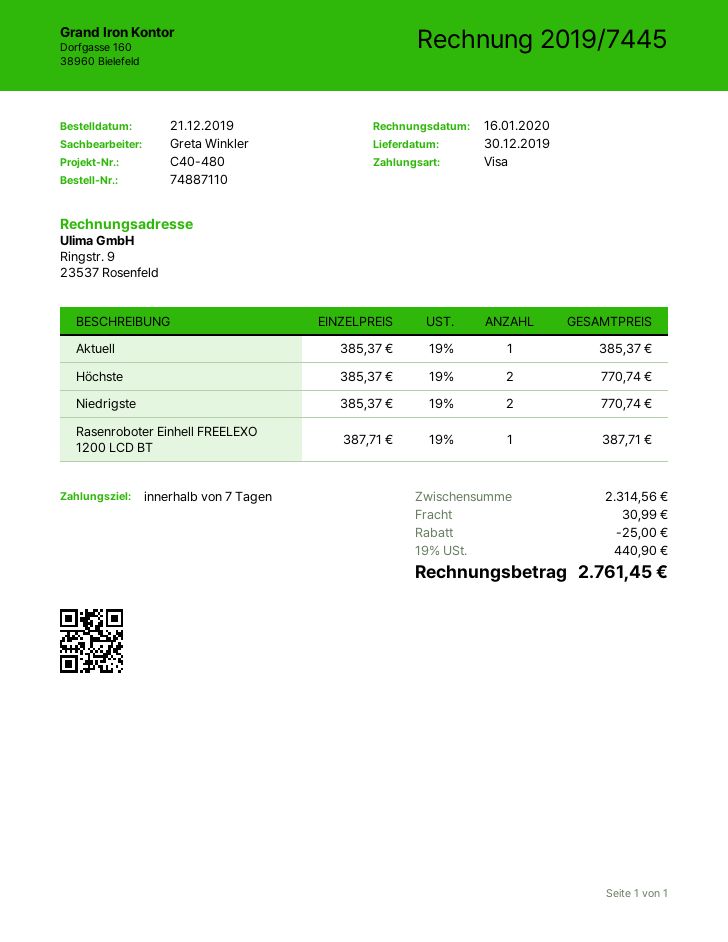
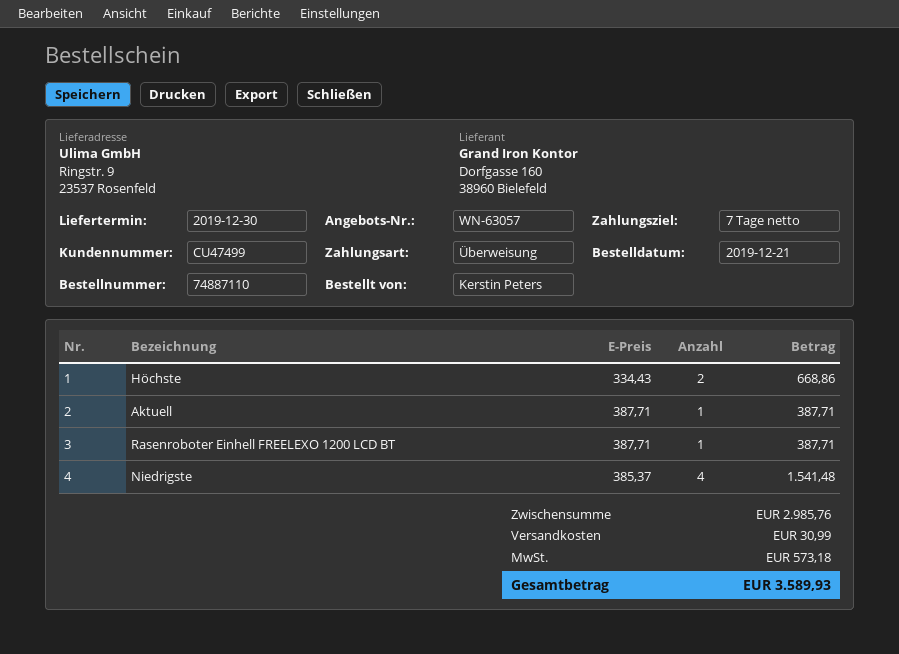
payment method: Visa -> bank transfer
Aktuell: 1 x 385.37 = 385.37 -> 1 x 387.71 = 387.71
Höchste: 2 x 385.37 = 770.74 -> 2 x 334.43 = 668.86
Niedrigste: 2 x 385.37 = 770.74 -> 4 x 385.37 = 1541.48
subtotal: 2314.56 -> 2985.76
discount: 25.00 -> none
tax: 440.90 -> 573.18
total: 2761.45 -> 3589.93

